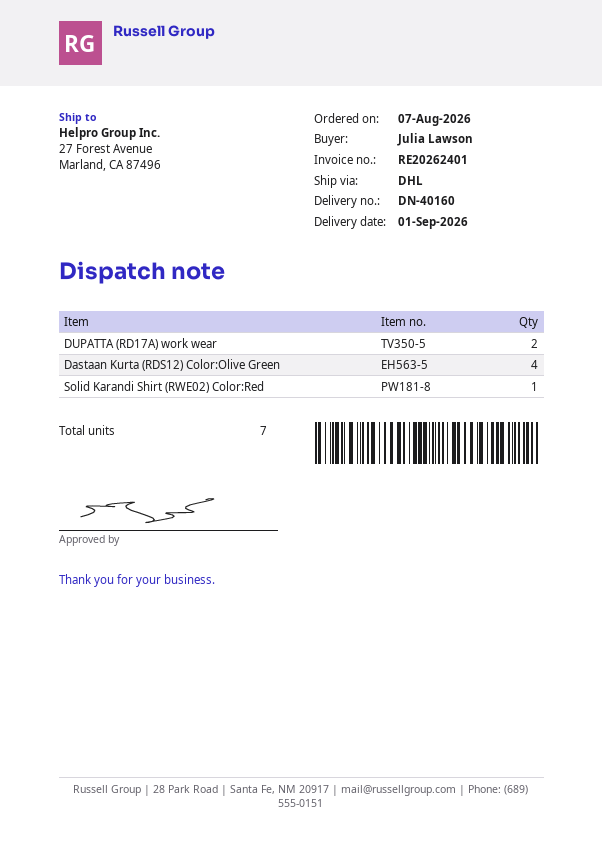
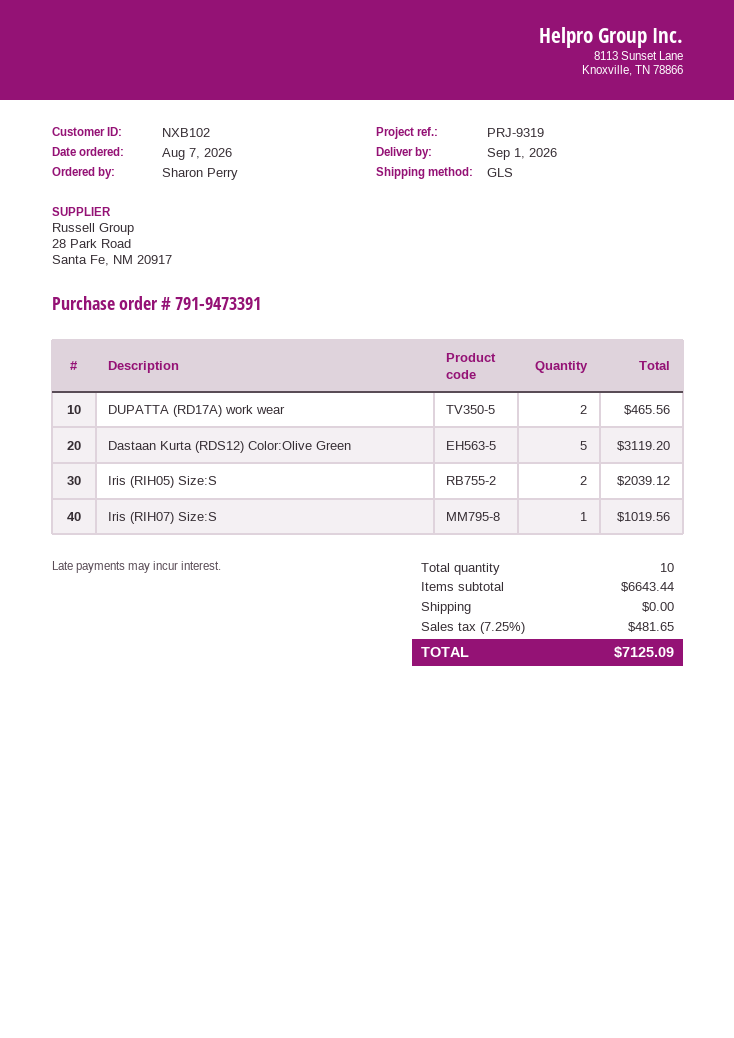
ordered by: Julia Lawson -> Sharon Perry
shipping method: DHL -> GLS
Dastaan Kurta (RDS12) Color:Olive Green: 4 -> 5
Solid Karandi Shirt (RWE02) Color:Red: 1 -> none
Iris (RIH05) Size:S: none -> 2
Iris (RIH07) Size:S: none -> 1
total quantity: 7 -> 10

